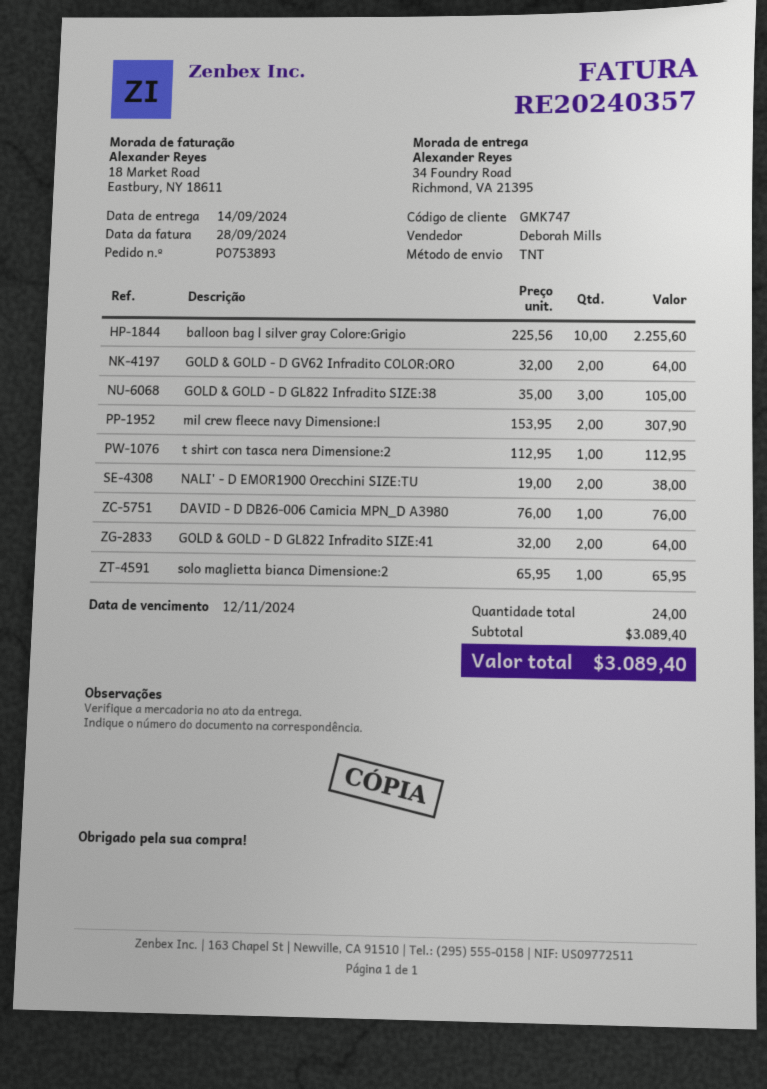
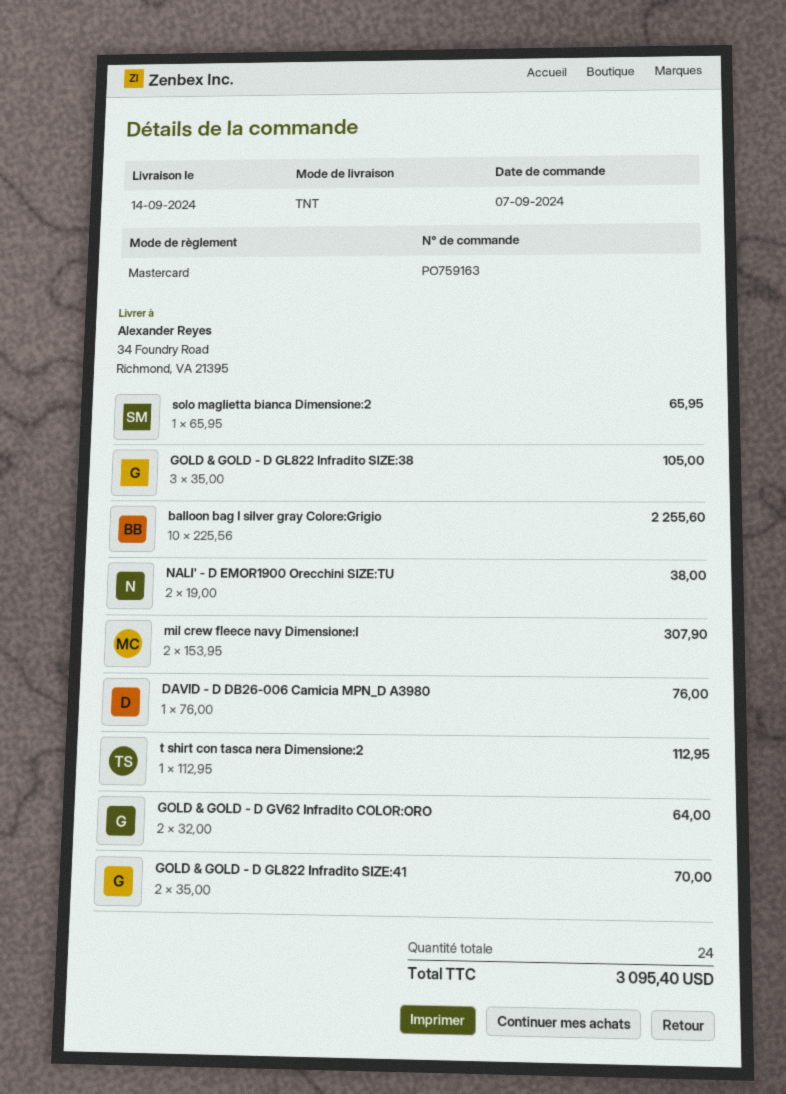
order number: PO753893 -> PO759163
GOLD & GOLD - D GL822 Infradito SIZE:41: 2 x 32.00 = 64.00 -> 2 x 35.00 = 70.00
total: 3089.40 -> 3095.40

